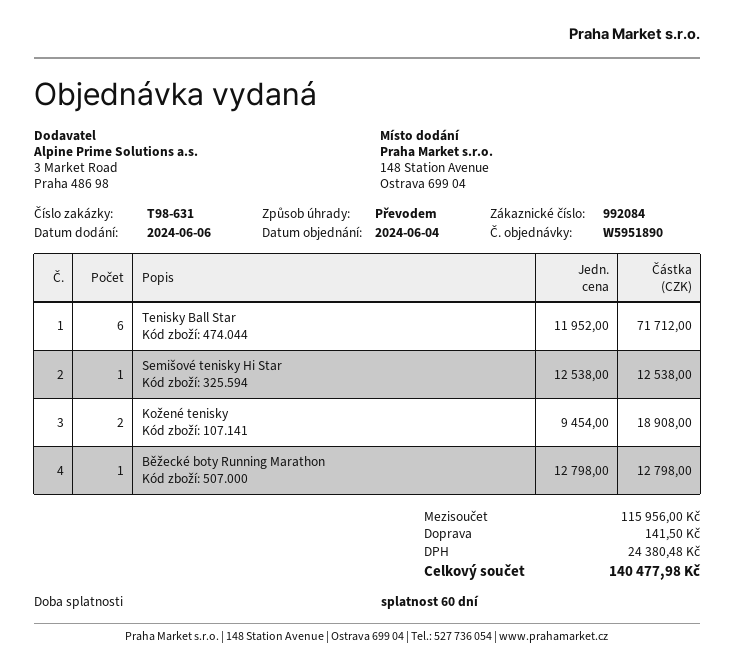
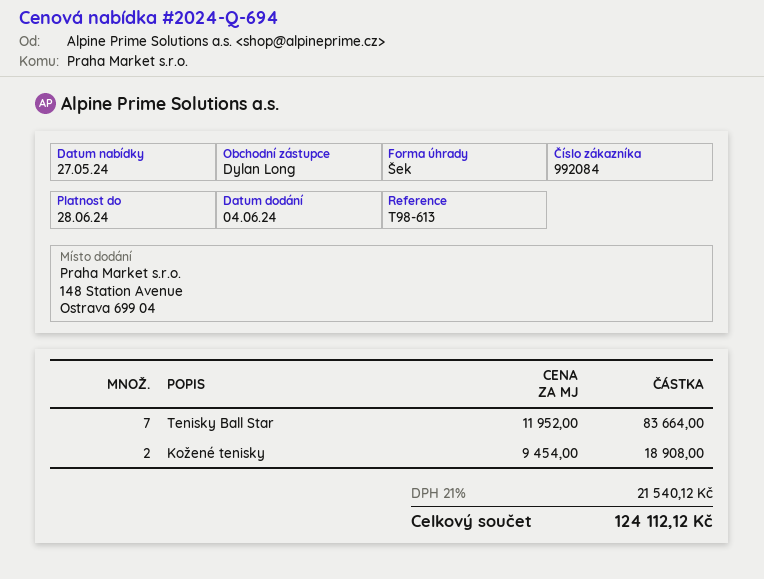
delivery date: 2024-06-06 -> 2024-06-04
reference: T98-631 -> T98-613
payment method: bank transfer -> cheque
Tenisky Ball Star: 6 x 11952.00 = 71712.00 -> 7 x 11952.00 = 83664.00
Semišové tenisky Hi Star: 1 x 12538.00 = 12538.00 -> none
Běžecké boty Running Marathon: 1 x 12798.00 = 12798.00 -> none
shipping: 141.50 -> none
tax: 24380.48 -> 21540.12
total: 140477.98 -> 124112.12

